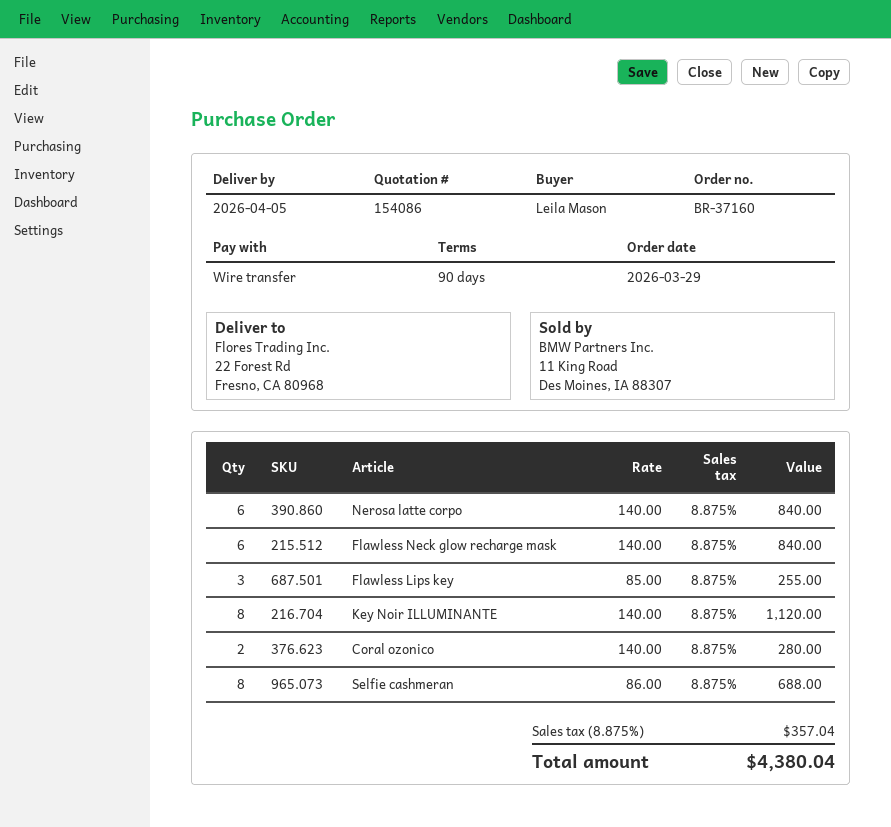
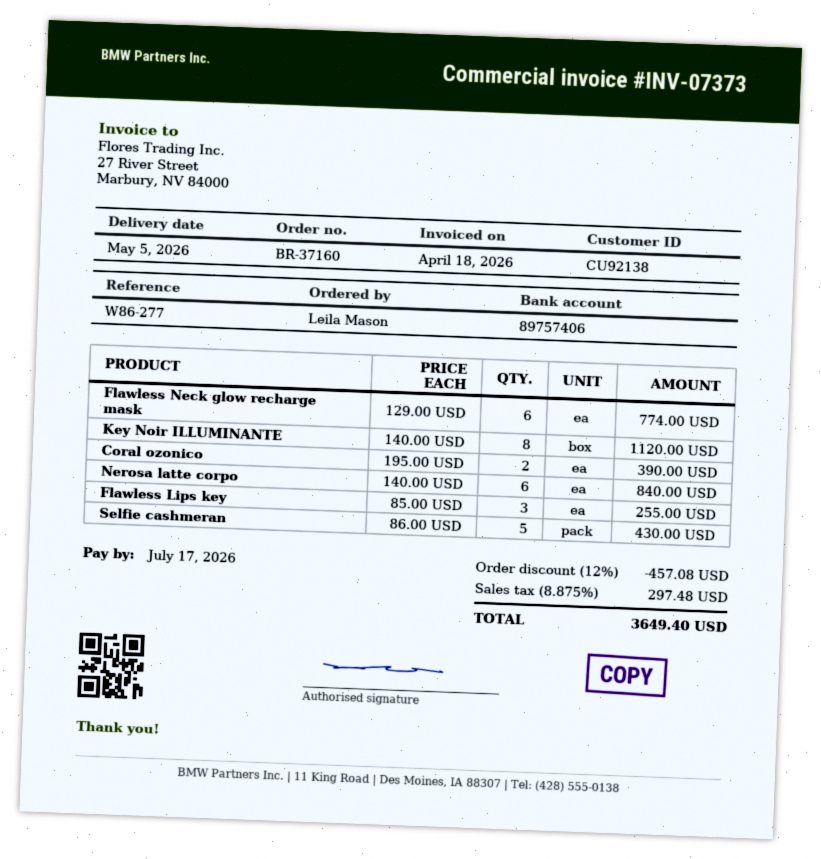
delivery date: 2026-04-05 -> 2026-05-05
Flawless Neck glow recharge mask: 6 x 140.00 = 840.00 -> 6 x 129.00 = 774.00
Coral ozonico: 2 x 140.00 = 280.00 -> 2 x 195.00 = 390.00
Selfie cashmeran: 8 x 86.00 = 688.00 -> 5 x 86.00 = 430.00
discount: none -> 12% = 457.08
tax: 8.875% = 357.04 -> 8.875% = 297.48
total: 4380.04 -> 3649.40

